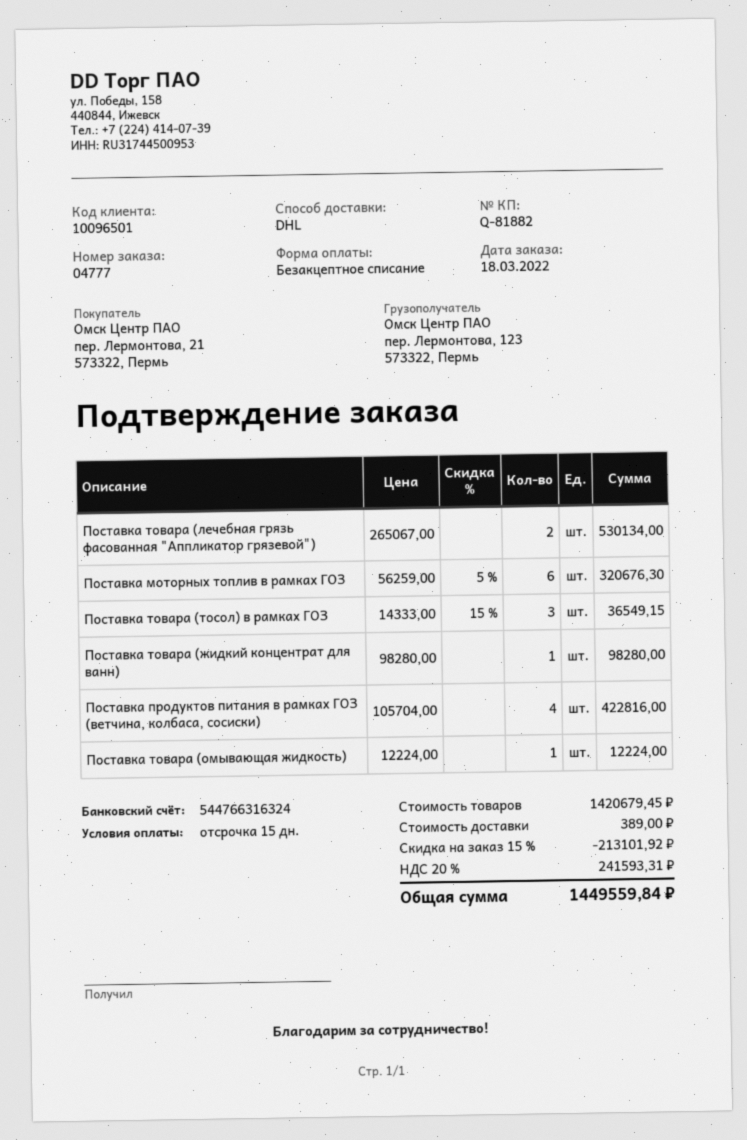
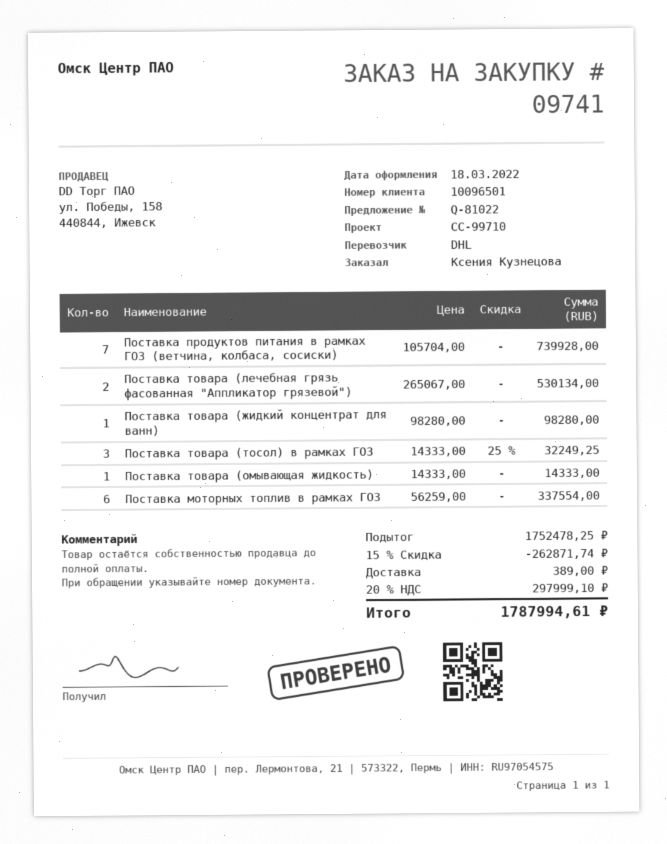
quote number: Q-81882 -> Q-81022
order number: 04777 -> 09741
Поставка моторных топлив в рамках ГОЗ: 6 x 56259.00 - 5% = 320676.30 -> 6 x 56259.00 = 337554.00
Поставка товара (тосол) в рамках ГОЗ: 3 x 14333.00 - 15% = 36549.15 -> 3 x 14333.00 - 25% = 32249.25
Поставка продуктов питания в рамках ГОЗ (ветчина, колбаса, сосиски): 4 x 105704.00 = 422816.00 -> 7 x 105704.00 = 739928.00
Поставка товара (омывающая жидкость): 1 x 12224.00 = 12224.00 -> 1 x 14333.00 = 14333.00
subtotal: 1420679.45 -> 1752478.25
discount: 15% = 213101.92 -> 15% = 262871.74
tax: 20% = 241593.31 -> 20% = 297999.10
total: 1449559.84 -> 1787994.61

